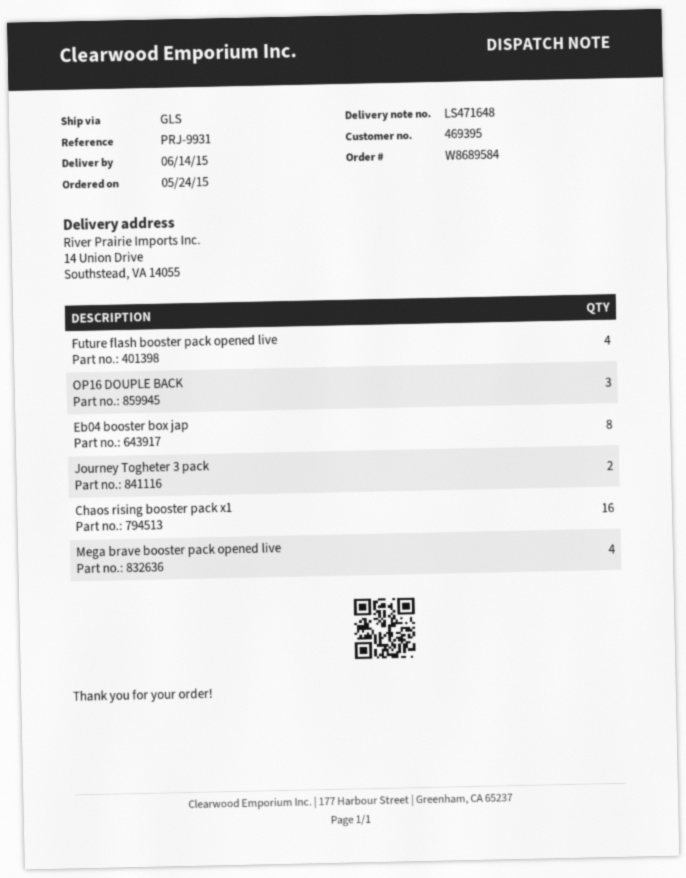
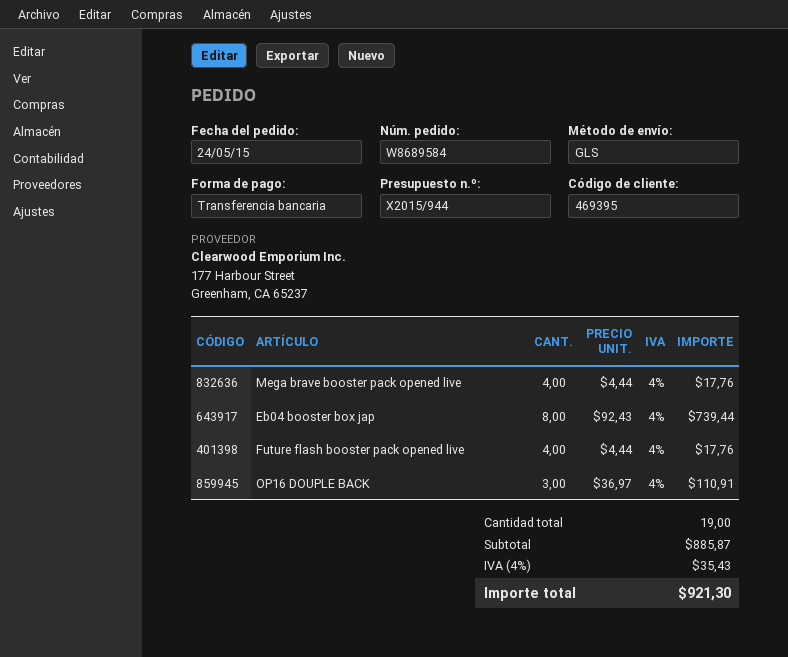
Journey Togheter 3 pack: 2 -> none
Chaos rising booster pack x1: 16 -> none

